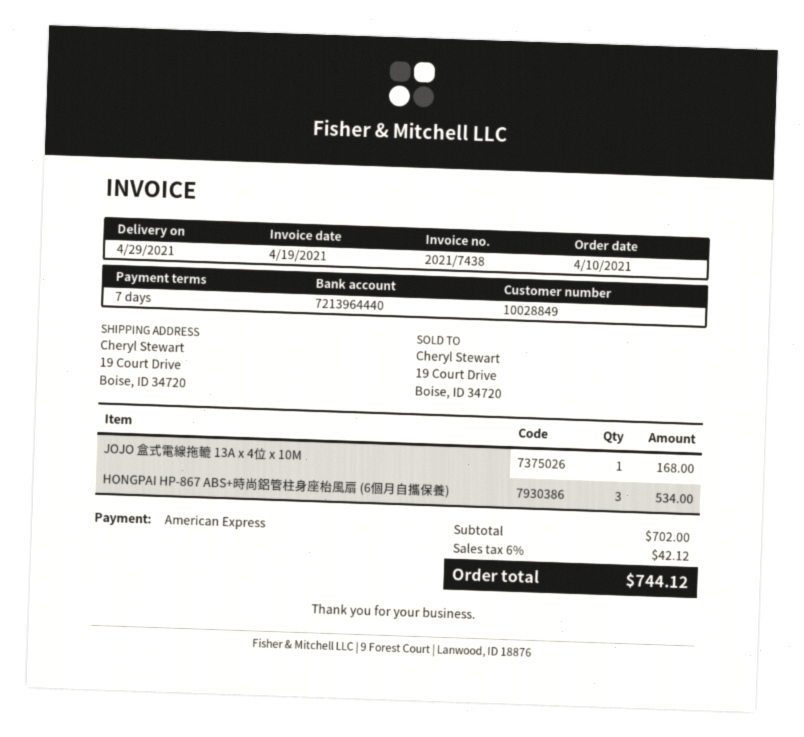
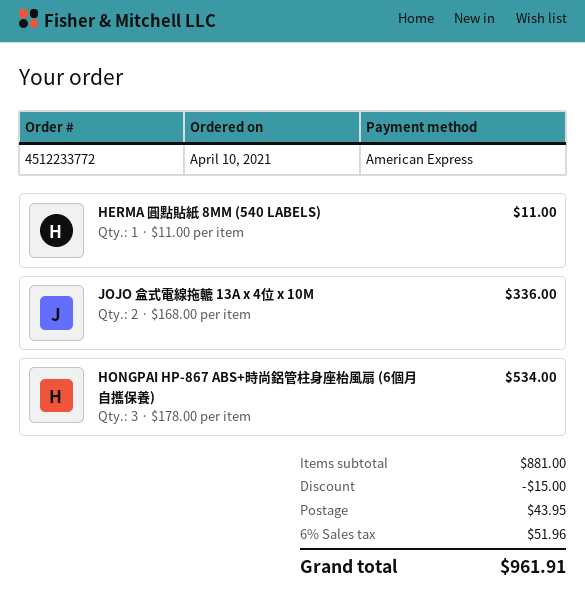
JOJO 盒式電線拖轆 13A x 4位 x 10M: 1 for 168.00 -> 2 for 336.00
HERMA 圓點貼紙 8MM (540 LABELS): none -> 1 for 11.00
subtotal: 702.00 -> 881.00
discount: none -> 15.00
shipping: none -> 43.95
tax: 6% = 42.12 -> 6% = 51.96
total: 744.12 -> 961.91

